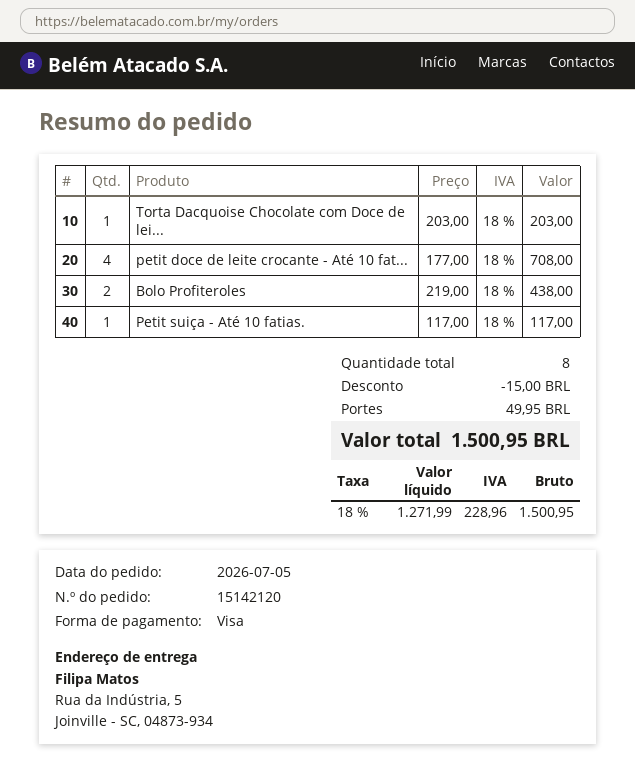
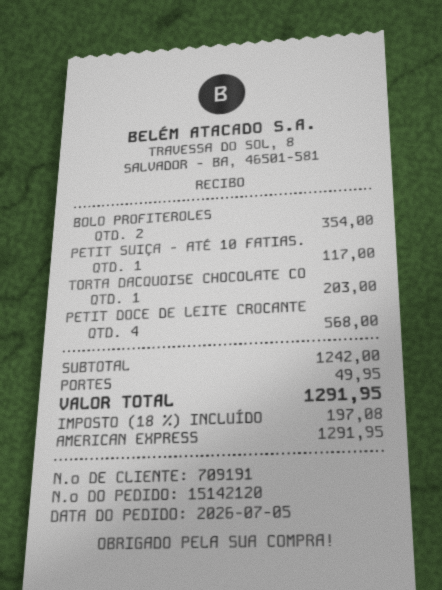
payment method: Visa -> American Express
petit doce de leite crocante - Até 10 fat...: 4 for 708.00 -> 4 for 568.00
Bolo Profiteroles: 2 for 438.00 -> 2 for 354.00
discount: 15.00 -> none
tax: 18% = 228.96 -> 18% = 197.08
total: 1500.95 -> 1291.95

